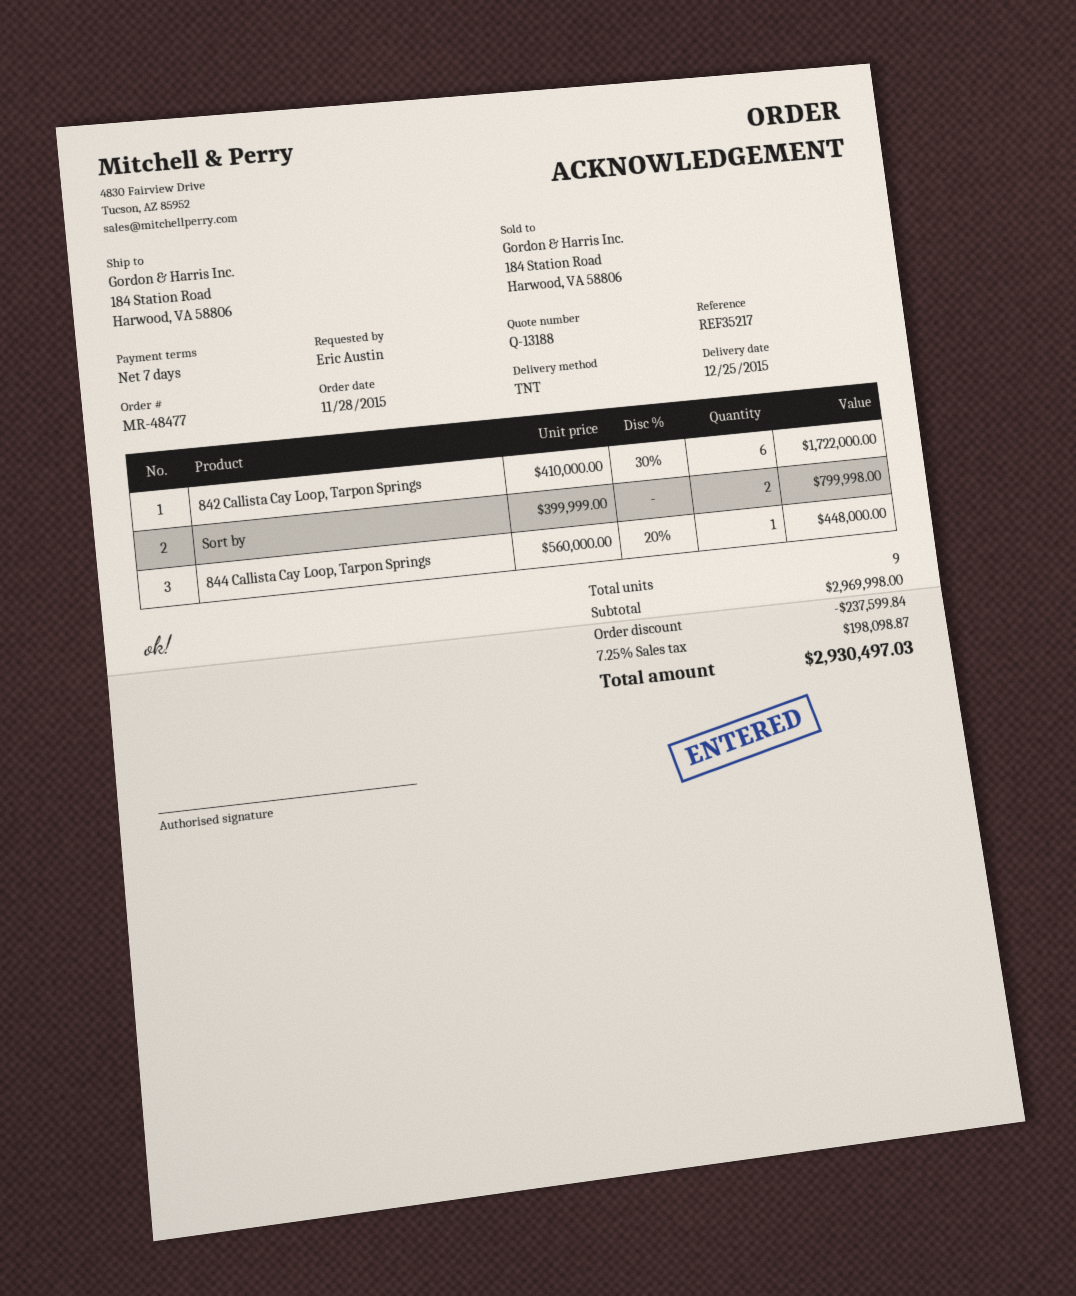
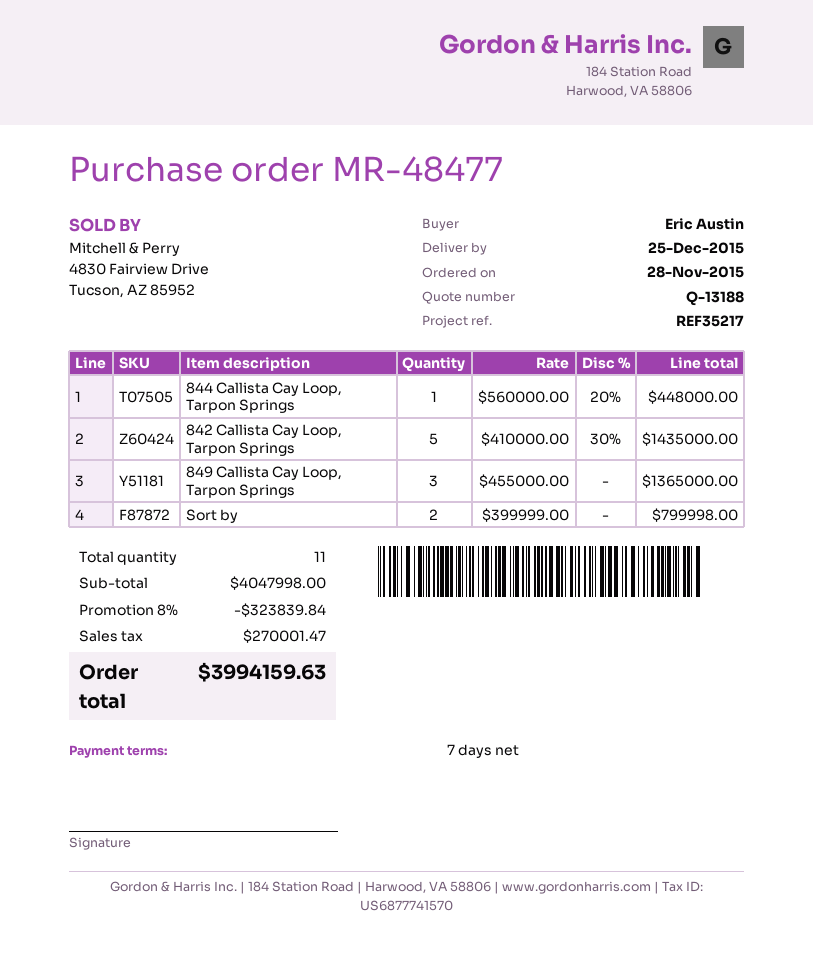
842 Callista Cay Loop, Tarpon Springs: 6 x 410000.00 - 30% = 1722000.00 -> 5 x 410000.00 - 30% = 1435000.00
849 Callista Cay Loop, Tarpon Springs: none -> 3 x 455000.00 = 1365000.00
total quantity: 9 -> 11
subtotal: 2969998.00 -> 4047998.00
discount: 237599.84 -> 323839.84
tax: 198098.87 -> 270001.47
total: 2930497.03 -> 3994159.63

